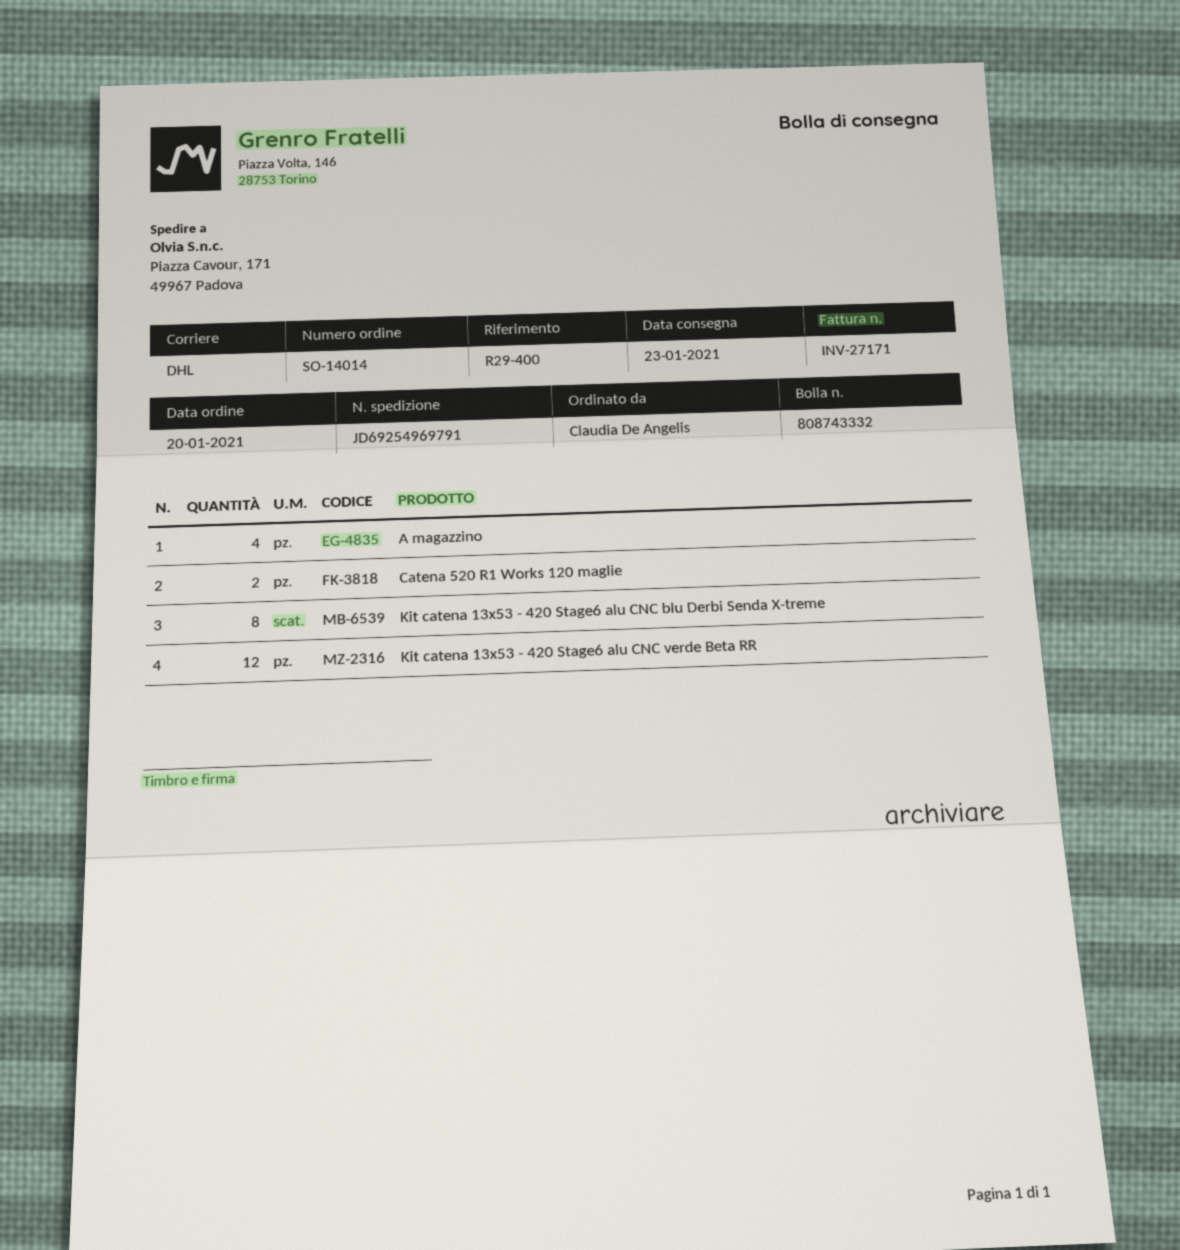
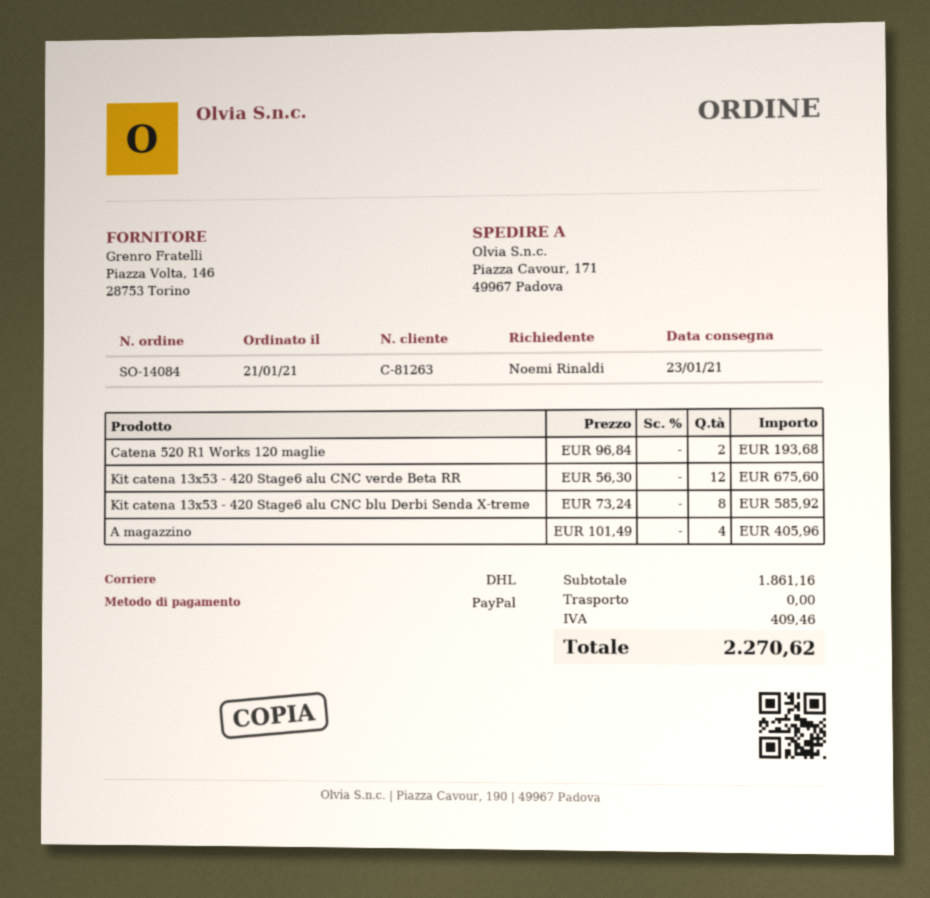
order number: SO-14014 -> SO-14084
order date: 2021-01-20 -> 2021-01-21
ordered by: Claudia De Angelis -> Noemi Rinaldi

